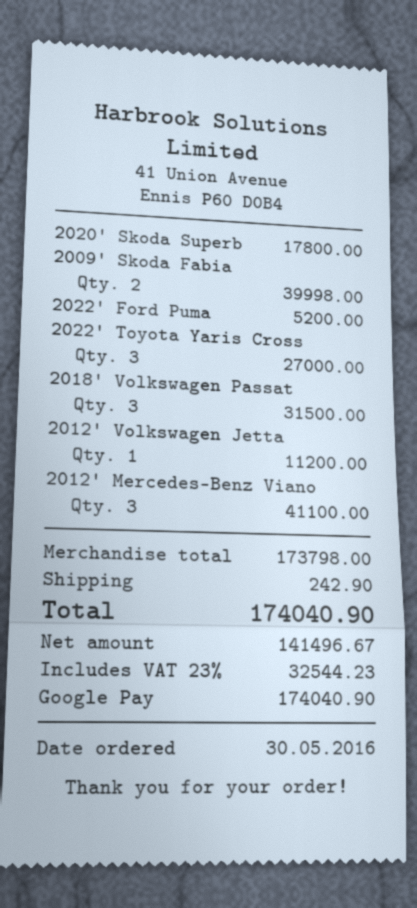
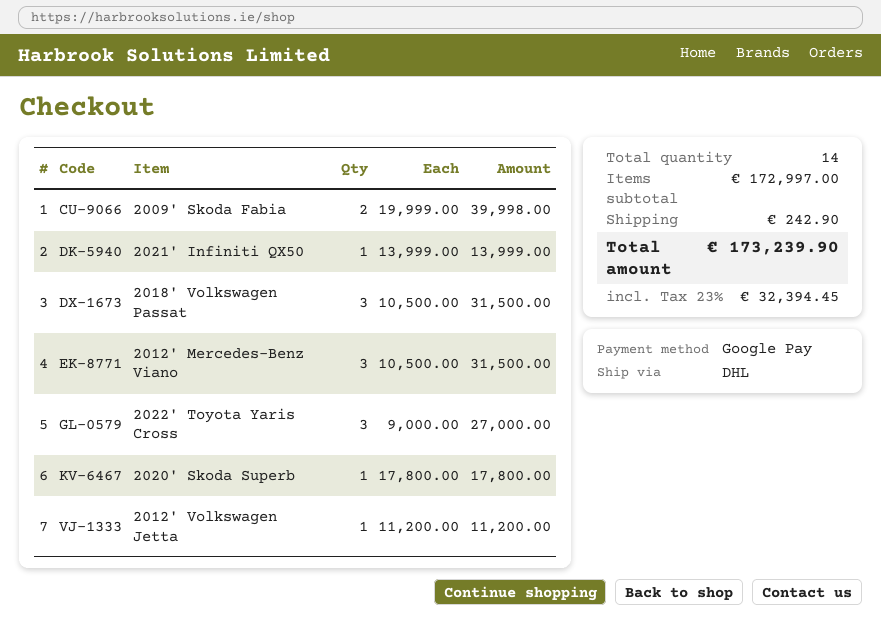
2022' Ford Puma: 1 for 5200.00 -> none
2012' Mercedes-Benz Viano: 3 for 41100.00 -> 3 for 31500.00
2021' Infiniti QX50: none -> 1 for 13999.00
subtotal: 173798.00 -> 172997.00
tax: 23% = 32544.23 -> 23% = 32394.45
total: 174040.90 -> 173239.90

